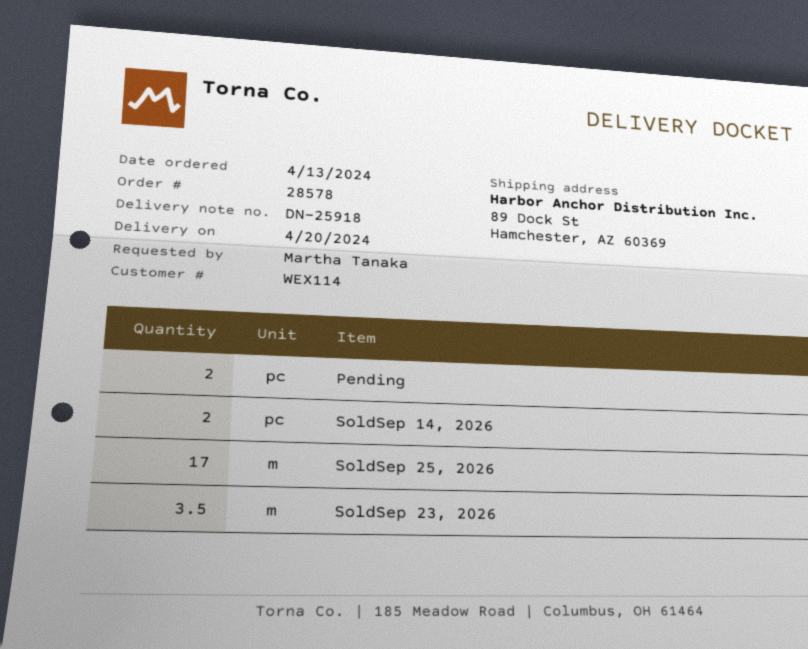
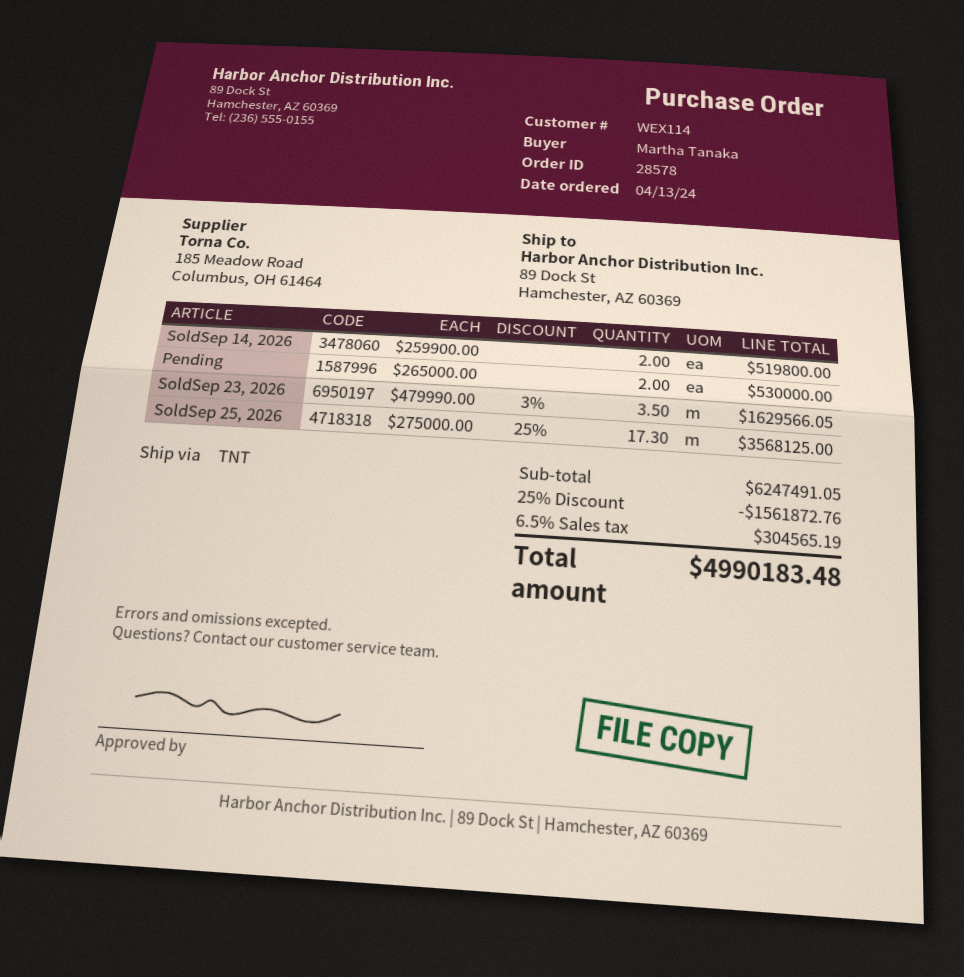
SoldSep 25, 2026: 17 -> 17.3

